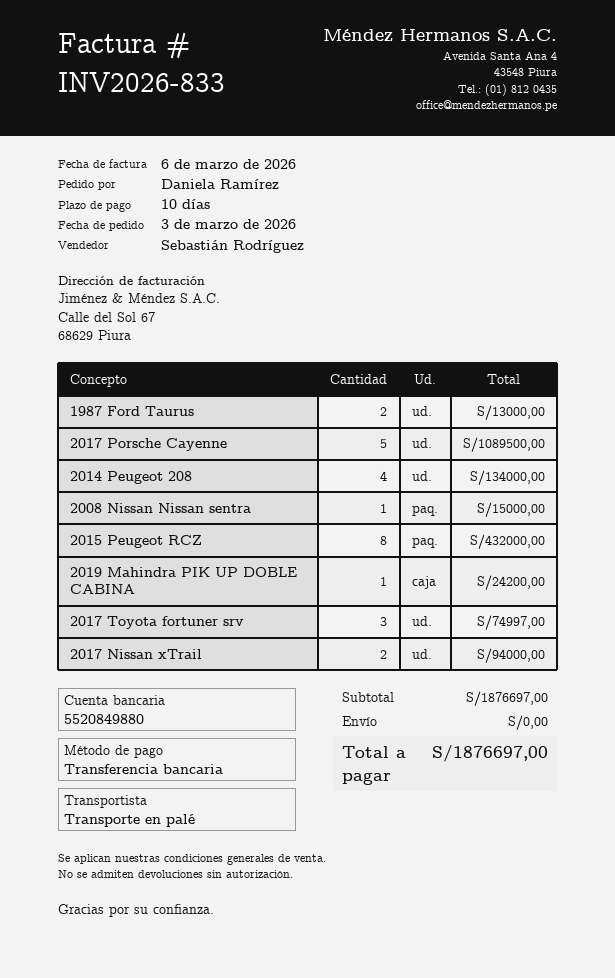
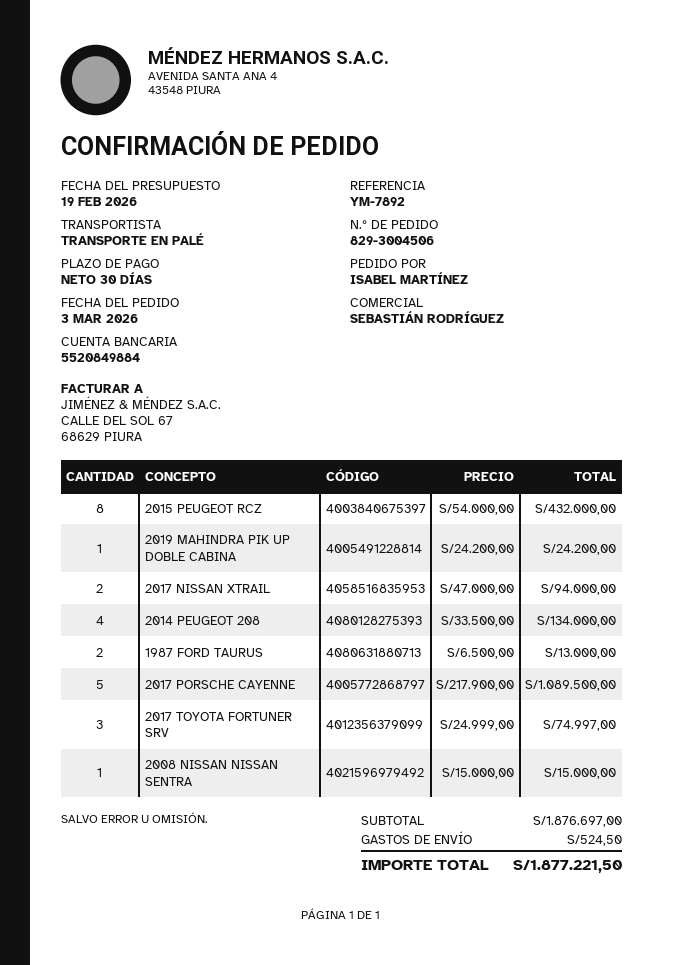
payment terms: 10 days -> 30 days
ordered by: Daniela Ramírez -> ISABEL MARTÍNEZ
bank account: 5520849880 -> 5520849884
shipping: 0.00 -> 524.50
total: 1876697.00 -> 1877221.50

